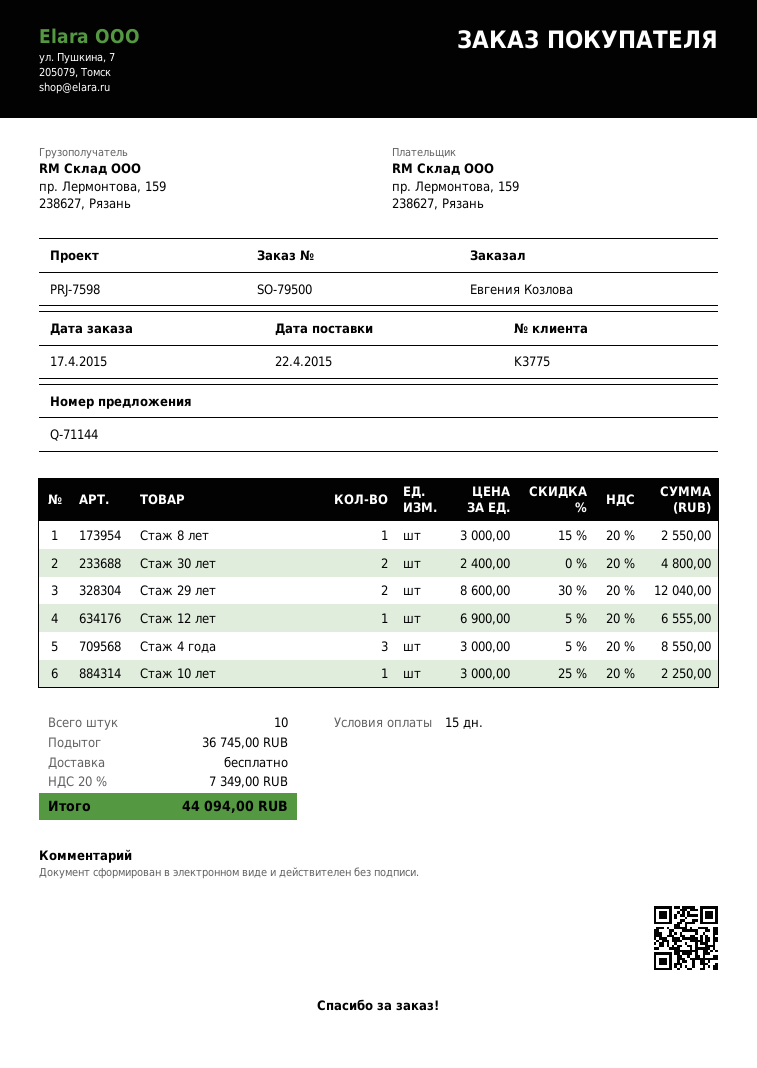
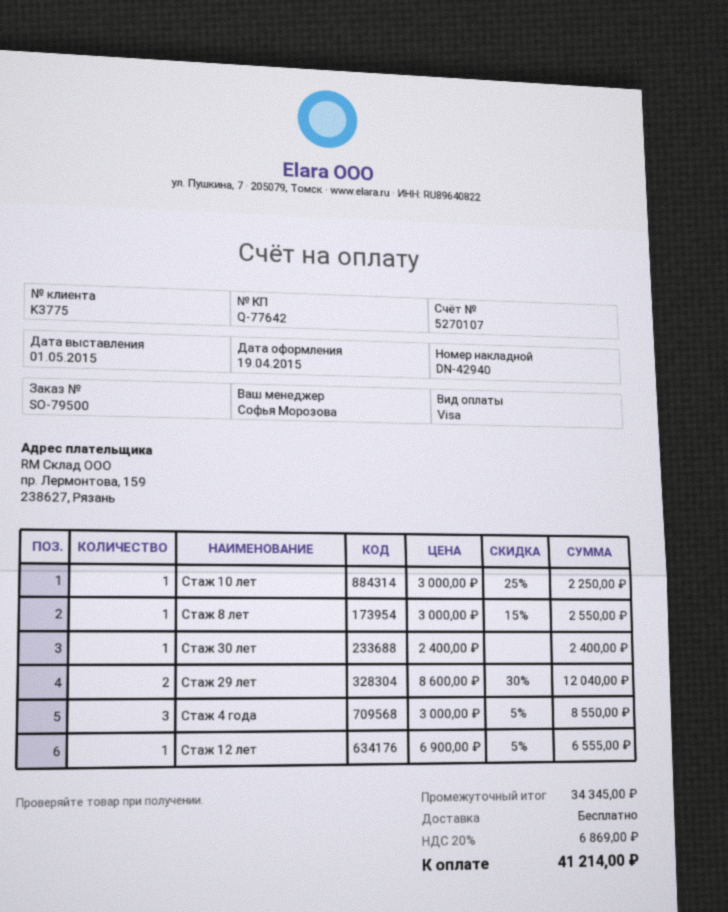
quote number: Q-71144 -> Q-77642
order date: 2015-04-17 -> 2015-04-19
Стаж 30 лет: 2 x 2400.00 = 4800.00 -> 1 x 2400.00 = 2400.00
subtotal: 36745.00 -> 34345.00
tax: 20% = 7349.00 -> 20% = 6869.00
total: 44094.00 -> 41214.00

